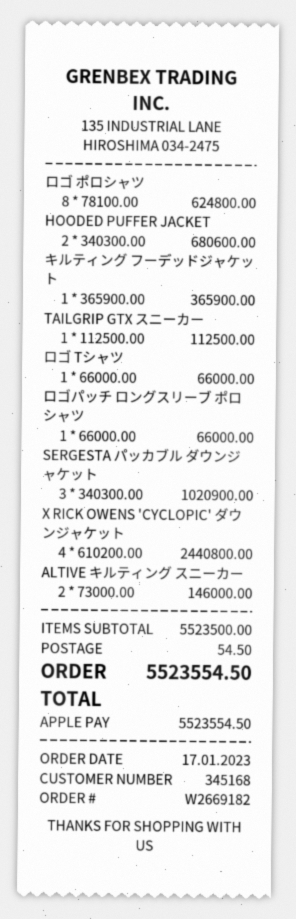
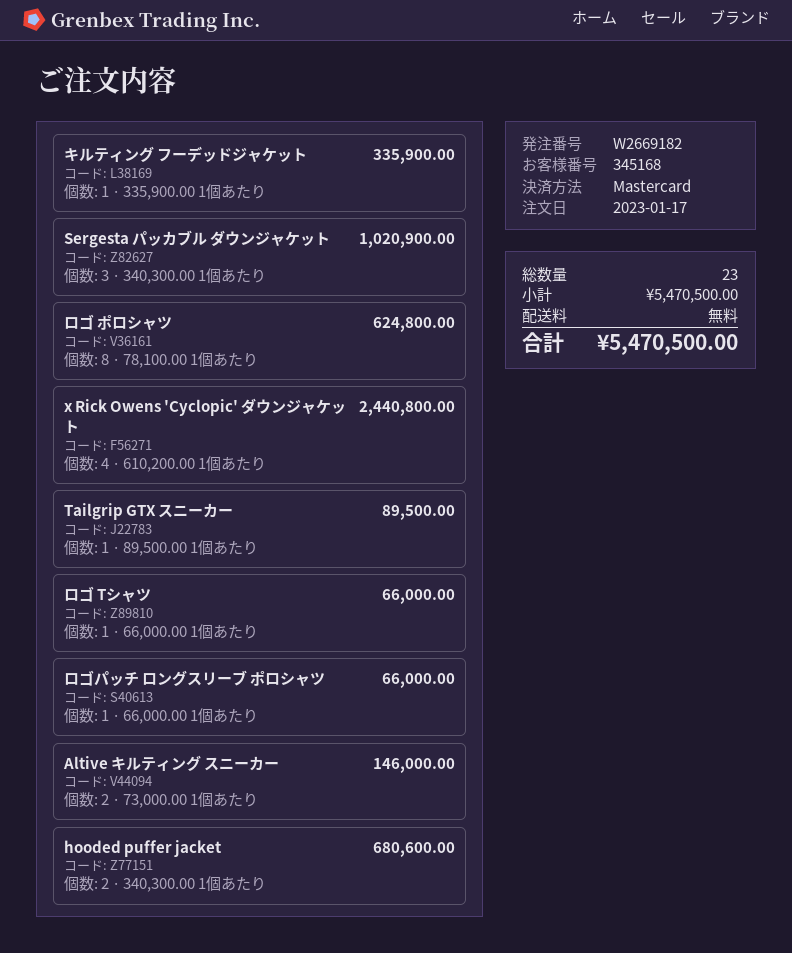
payment method: Apple Pay -> Mastercard
キルティング フーデッドジャケット: 1 x 365900.00 = 365900.00 -> 1 x 335900.00 = 335900.00
TAILGRIP GTX スニーカー: 1 x 112500.00 = 112500.00 -> 1 x 89500.00 = 89500.00
subtotal: 5523500.00 -> 5470500.00
shipping: 54.50 -> 0.00
total: 5523554.50 -> 5470500.00

